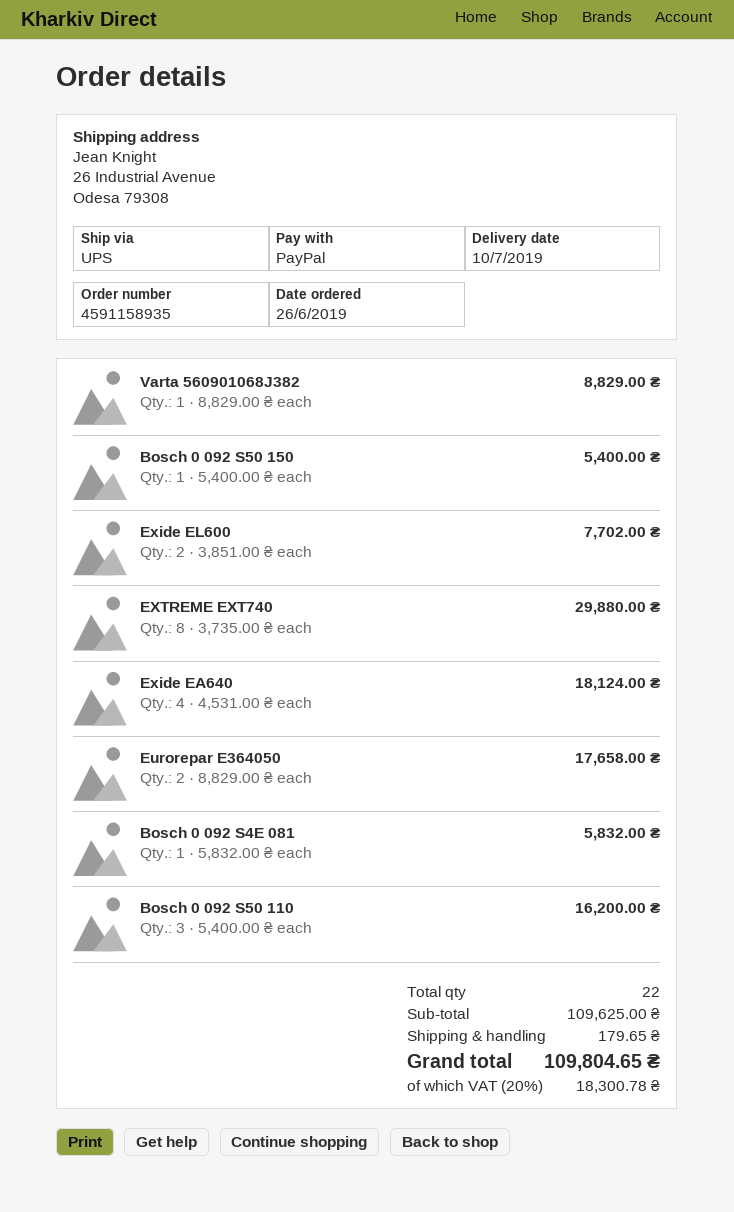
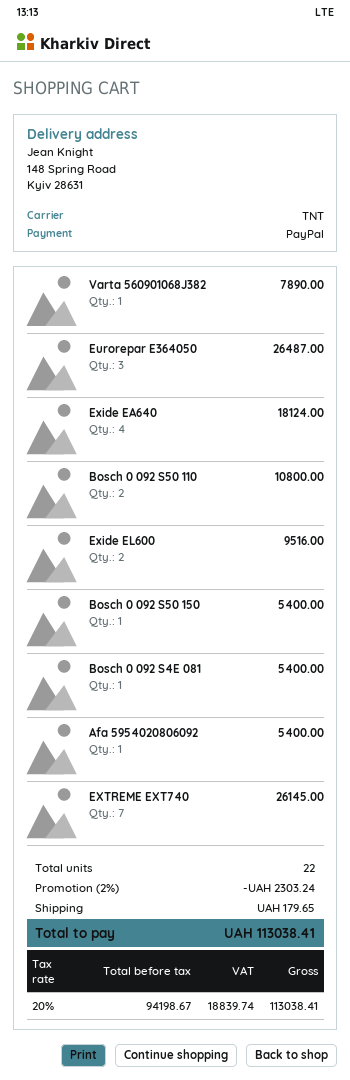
shipping method: UPS -> TNT
ship to: 26 Industrial Avenue, Odesa 79308 -> 148 Spring Road, Kyiv 28631
Varta 560901068J382: 1 for 8829.00 -> 1 for 7890.00
Exide EL600: 2 for 7702.00 -> 2 for 9516.00
EXTREME EXT740: 8 for 29880.00 -> 7 for 26145.00
Eurorepar E364050: 2 for 17658.00 -> 3 for 26487.00
Bosch 0 092 S4E 081: 1 for 5832.00 -> 1 for 5400.00
Bosch 0 092 S50 110: 3 for 16200.00 -> 2 for 10800.00
Afa 5954020806092: none -> 1 for 5400.00
discount: none -> 2% = 2303.24
tax: 20% = 18300.78 -> 20% = 18839.74
total: 109804.65 -> 113038.41

